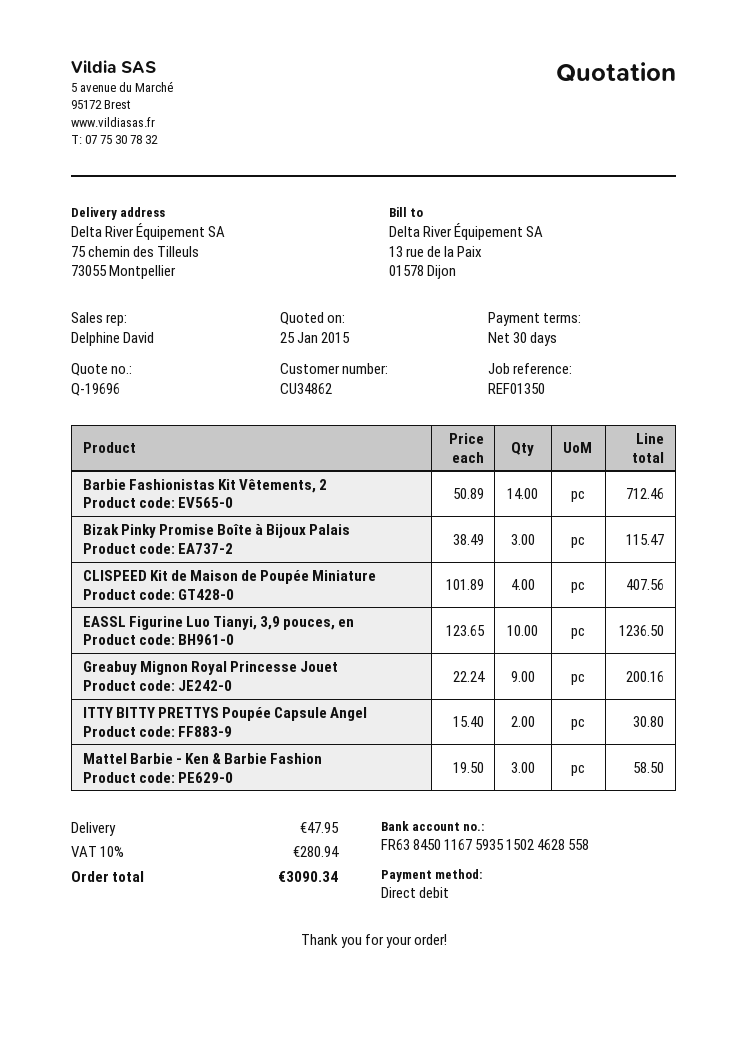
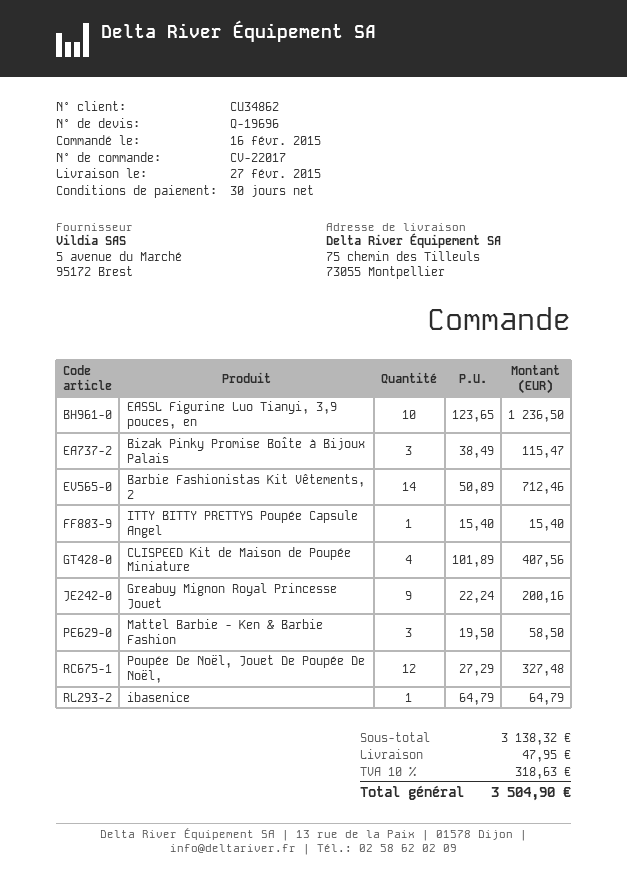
ITTY BITTY PRETTYS Poupée Capsule Angel: 2 x 15.40 = 30.80 -> 1 x 15.40 = 15.40
Poupée De Noël, Jouet De Poupée De Noël,: none -> 12 x 27.29 = 327.48
ibasenice: none -> 1 x 64.79 = 64.79
tax: 10% = 280.94 -> 10% = 318.63
total: 3090.34 -> 3504.90

